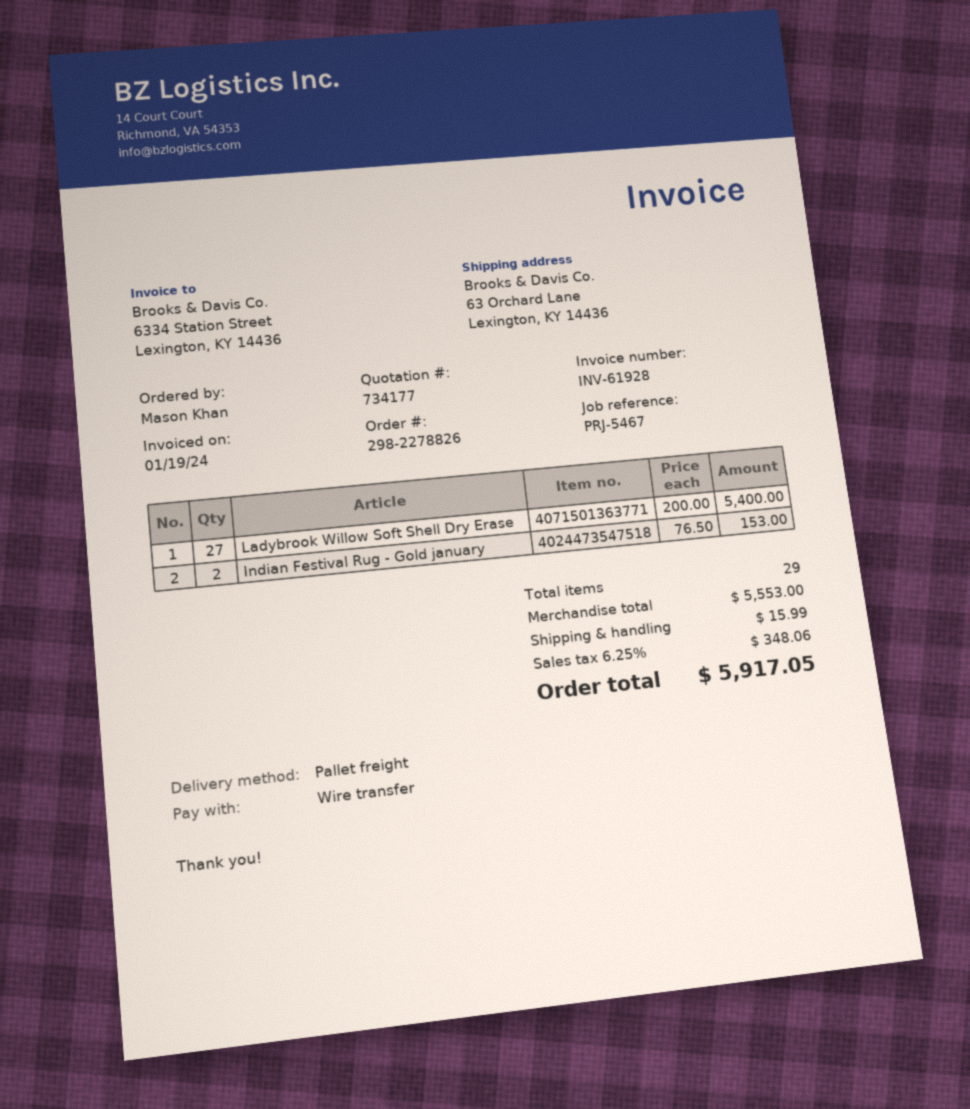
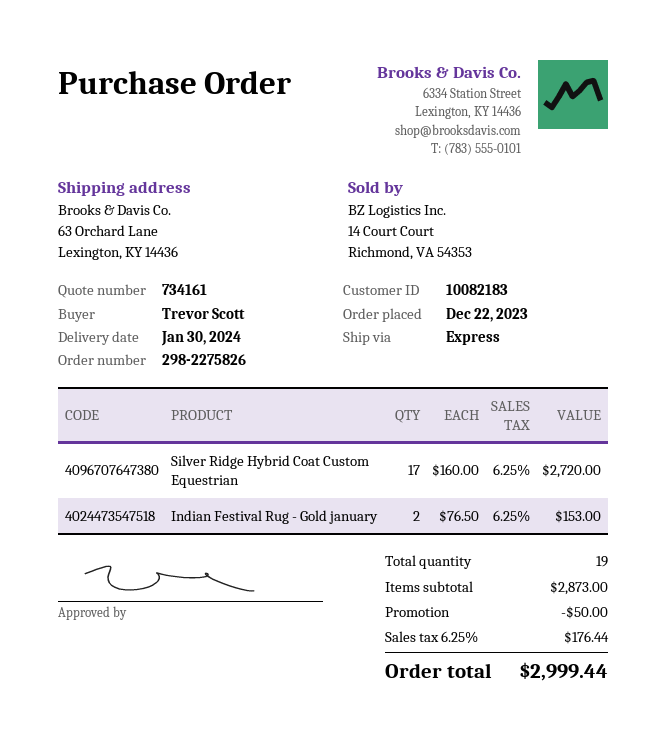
quote number: 734177 -> 734161
order number: 298-2278826 -> 298-2275826
ordered by: Mason Khan -> Trevor Scott
shipping method: pallet freight -> express
Ladybrook Willow Soft Shell Dry Erase: 27 x 200.00 = 5400.00 -> none
Silver Ridge Hybrid Coat Custom Equestrian: none -> 17 x 160.00 = 2720.00
total quantity: 29 -> 19
subtotal: 5553.00 -> 2873.00
discount: none -> 50.00
shipping: 15.99 -> none
tax: 6.25% = 348.06 -> 6.25% = 176.44
total: 5917.05 -> 2999.44

